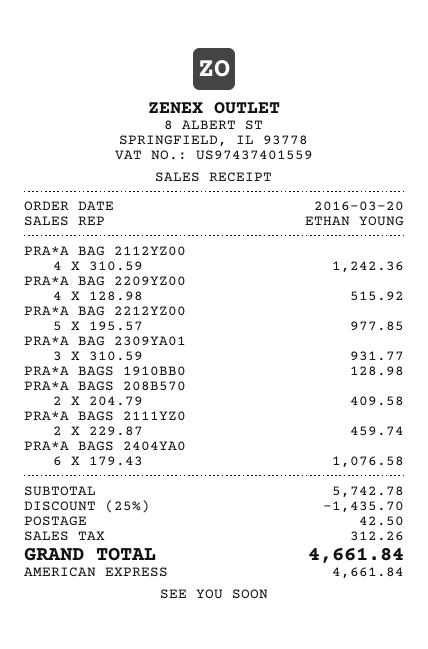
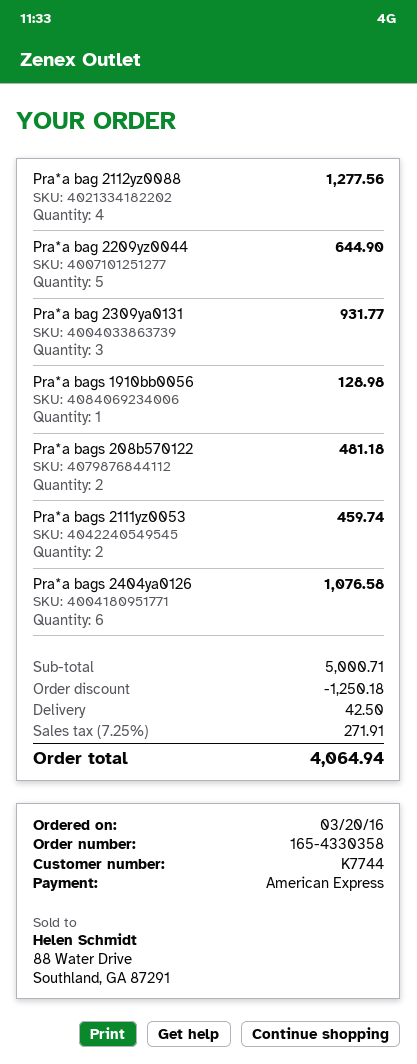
PRA*A BAG 2112YZ00: 4 for 1242.36 -> 4 for 1277.56
PRA*A BAG 2209YZ00: 4 for 515.92 -> 5 for 644.90
PRA*A BAG 2212YZ00: 5 for 977.85 -> none
PRA*A BAGS 208B570: 2 for 409.58 -> 2 for 481.18
subtotal: 5742.78 -> 5000.71
discount: 1435.70 -> 1250.18
tax: 312.26 -> 271.91
total: 4661.84 -> 4064.94

